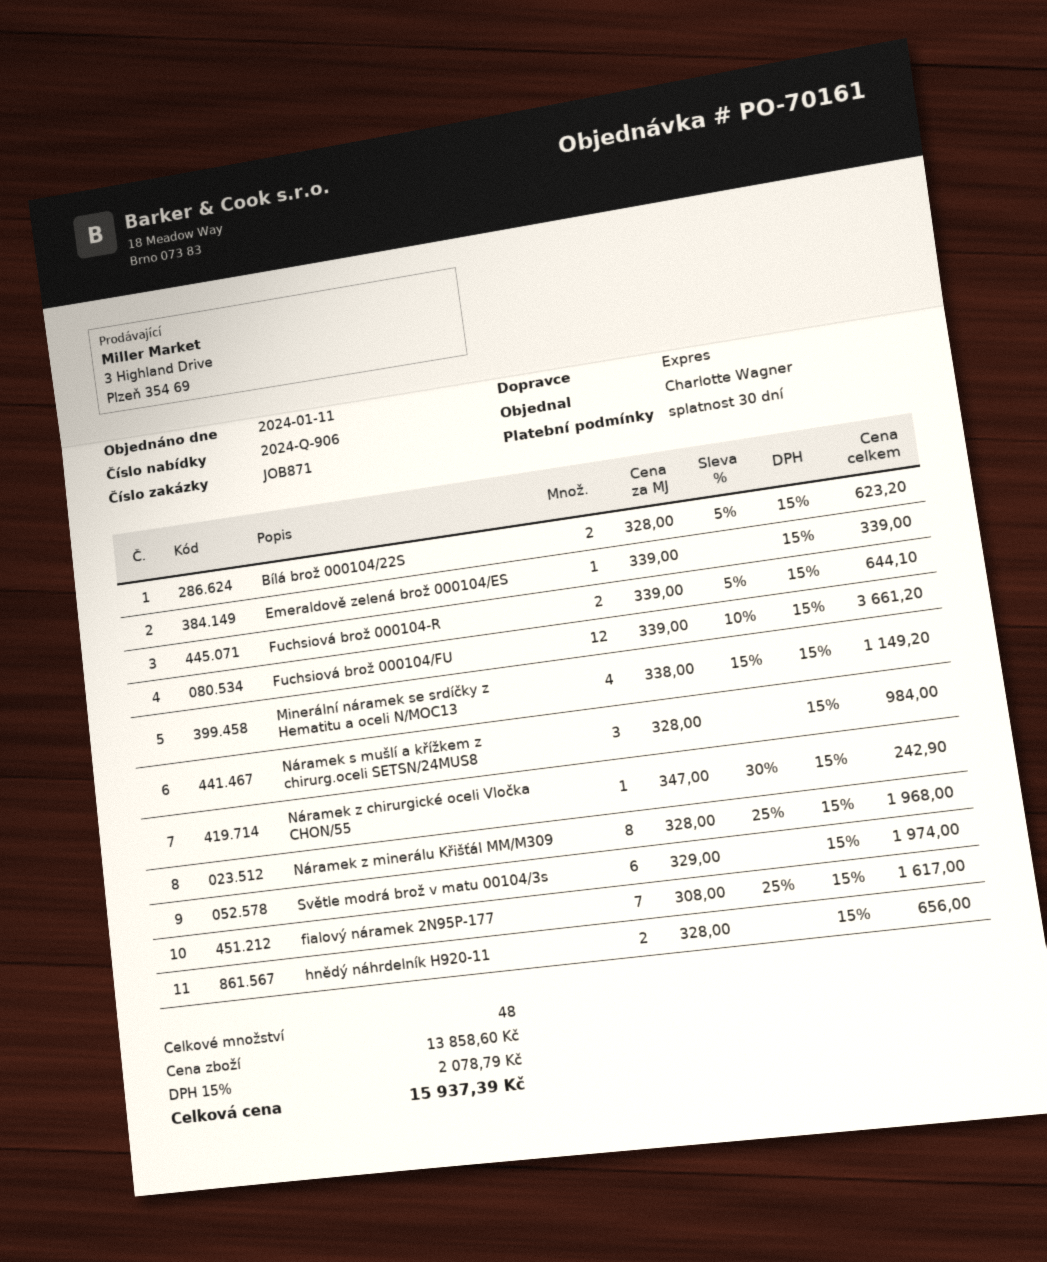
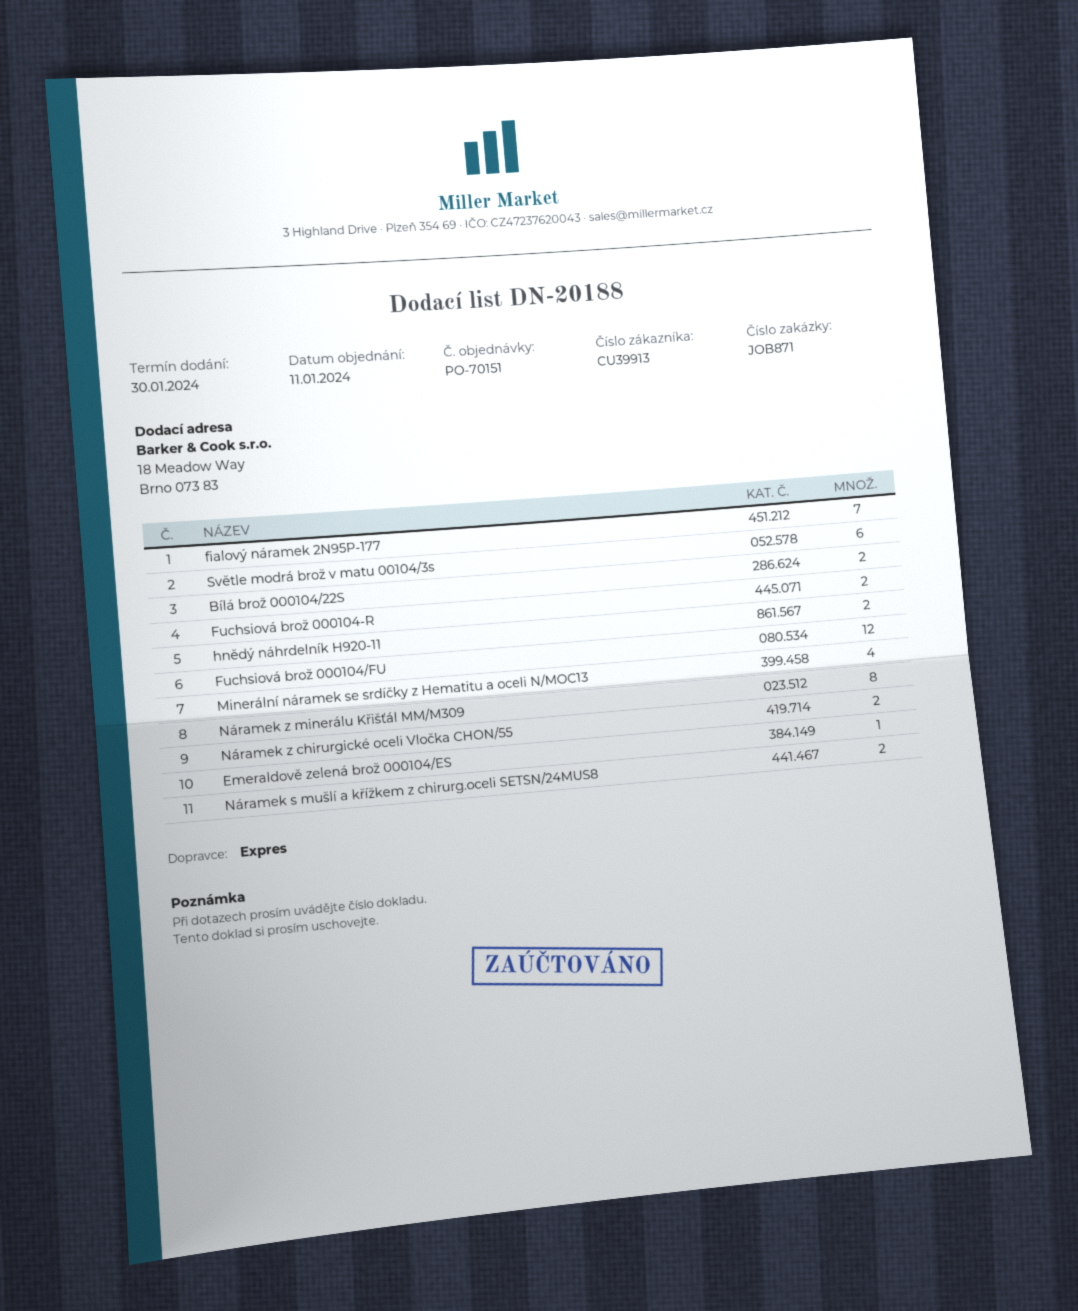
order number: PO-70161 -> PO-70151
Náramek s mušlí a křížkem z chirurg.oceli SETSN/24MUS8: 3 -> 2
Náramek z chirurgické oceli Vločka CHON/55: 1 -> 2

